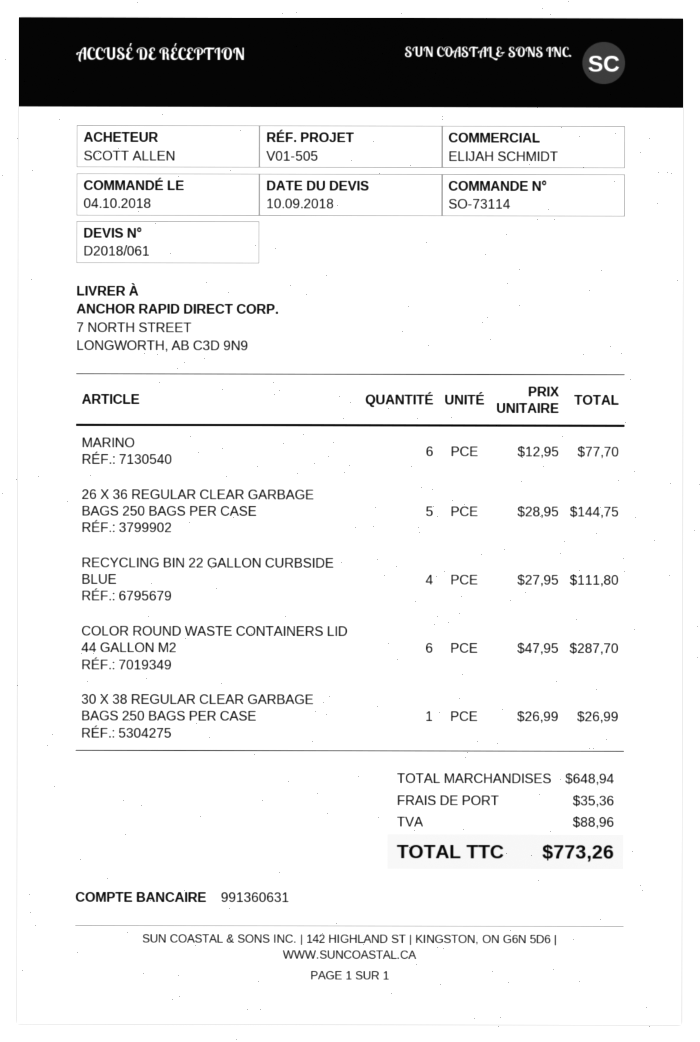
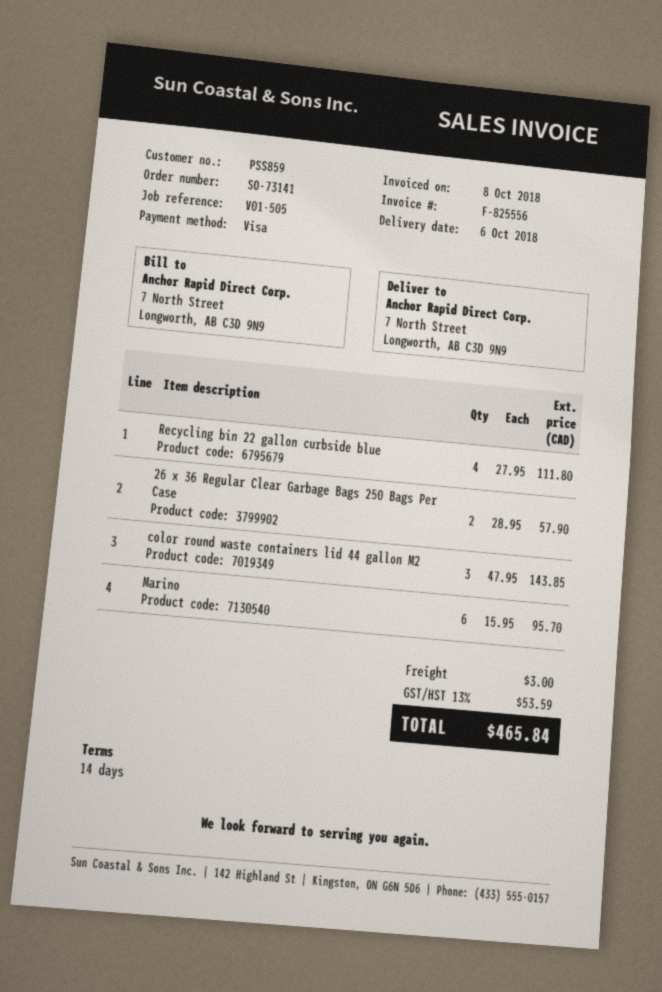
order number: SO-73114 -> SO-73141
MARINO: 6 x 12.95 = 77.70 -> 6 x 15.95 = 95.70
26 X 36 REGULAR CLEAR GARBAGE BAGS 250 BAGS PER CASE: 5 x 28.95 = 144.75 -> 2 x 28.95 = 57.90
COLOR ROUND WASTE CONTAINERS LID 44 GALLON M2: 6 x 47.95 = 287.70 -> 3 x 47.95 = 143.85
30 X 38 REGULAR CLEAR GARBAGE BAGS 250 BAGS PER CASE: 1 x 26.99 = 26.99 -> none
shipping: 35.36 -> 3.00
tax: 88.96 -> 53.59
total: 773.26 -> 465.84

